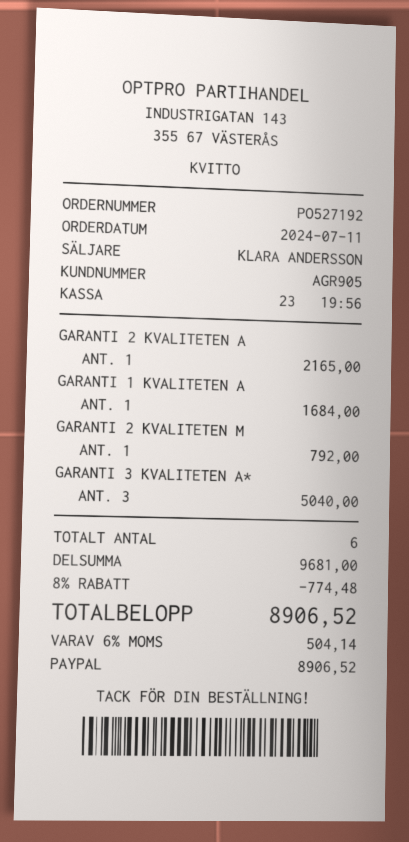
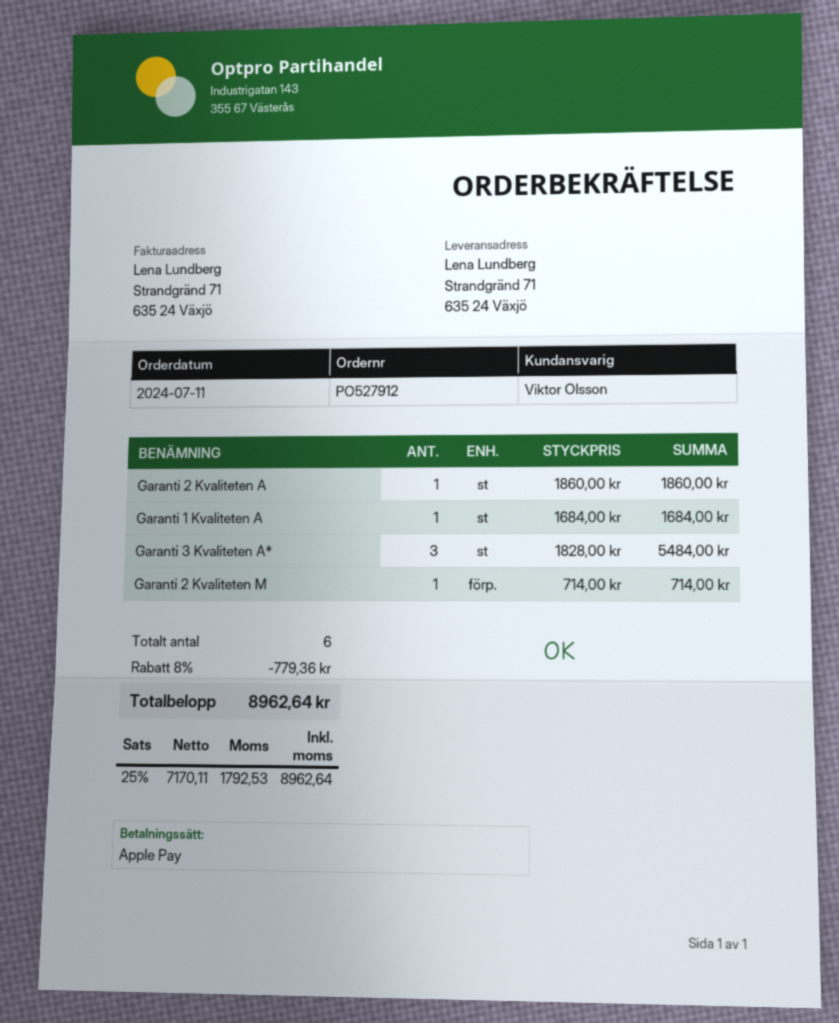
order number: PO527192 -> PO527912
sales rep: KLARA ANDERSSON -> Viktor Olsson
payment method: PayPal -> Apple Pay
GARANTI 2 KVALITETEN A: 1 for 2165.00 -> 1 for 1860.00
GARANTI 2 KVALITETEN M: 1 for 792.00 -> 1 for 714.00
GARANTI 3 KVALITETEN A*: 3 for 5040.00 -> 3 for 5484.00
discount: 8% = 774.48 -> 8% = 779.36
tax: 6% = 504.14 -> 25% = 1792.53
total: 8906.52 -> 8962.64

